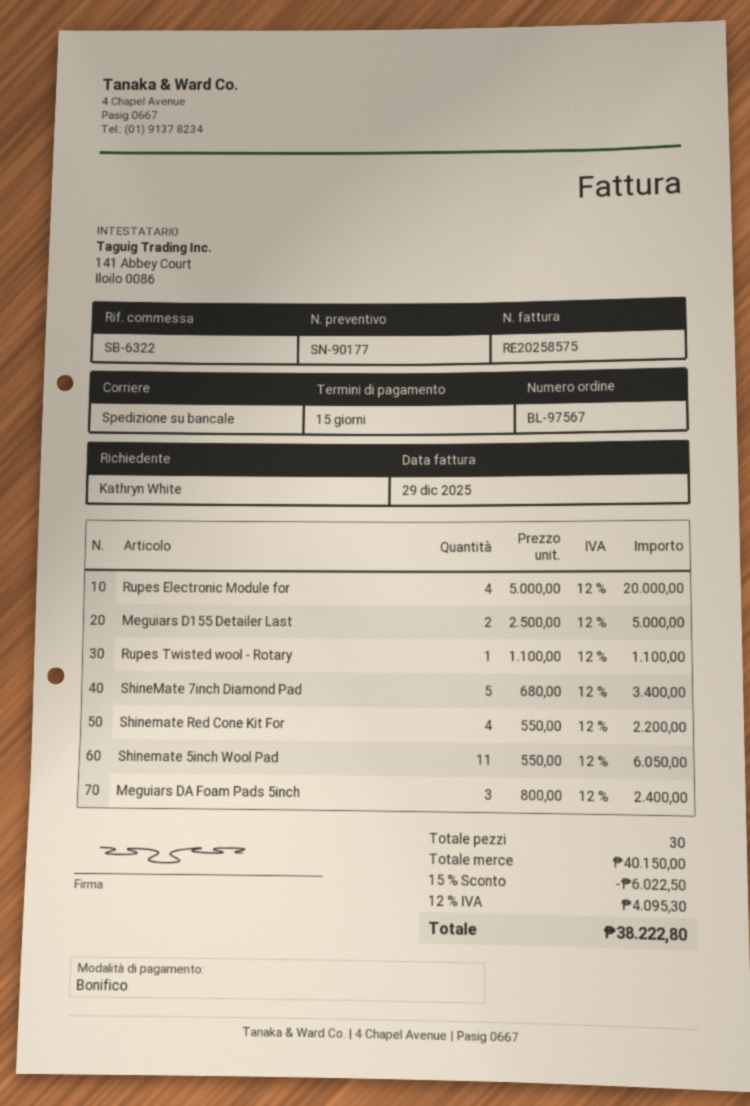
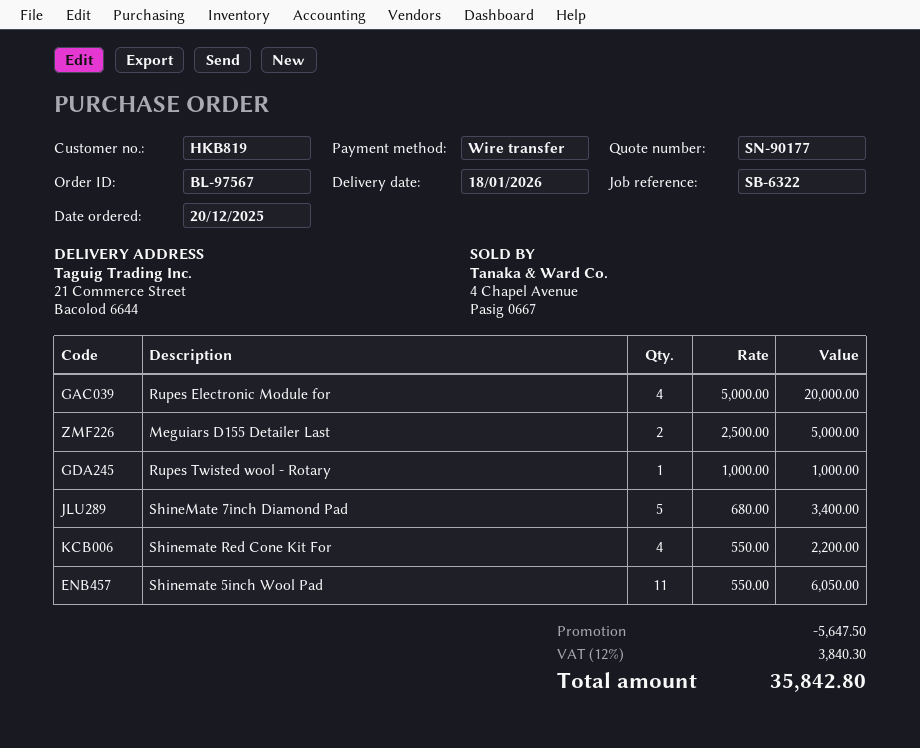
Rupes Twisted wool - Rotary: 1 x 1100.00 = 1100.00 -> 1 x 1000.00 = 1000.00
Meguiars DA Foam Pads 5inch: 3 x 800.00 = 2400.00 -> none
discount: 6022.50 -> 5647.50
tax: 12% = 4095.30 -> 12% = 3840.30
total: 38222.80 -> 35842.80

